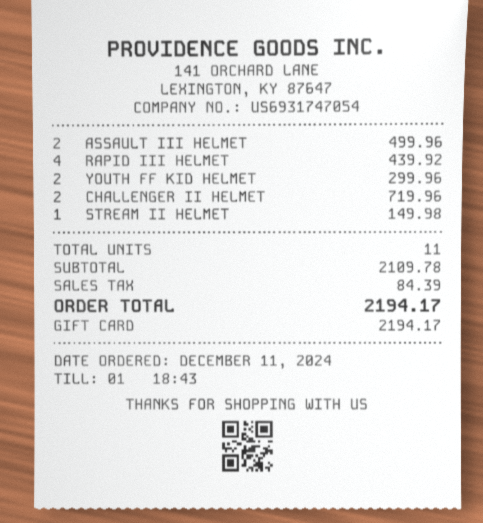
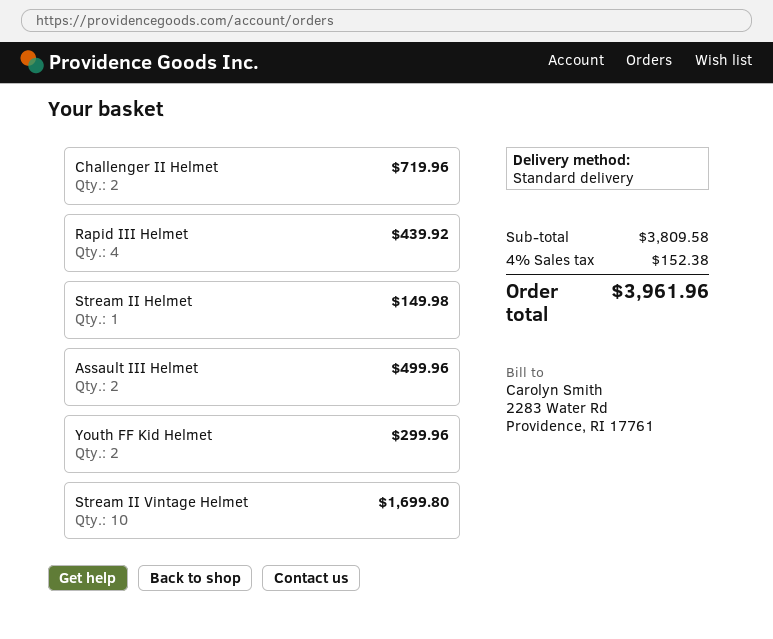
Stream II Vintage Helmet: none -> 10 for 1699.80
subtotal: 2109.78 -> 3809.58
tax: 84.39 -> 152.38
total: 2194.17 -> 3961.96

